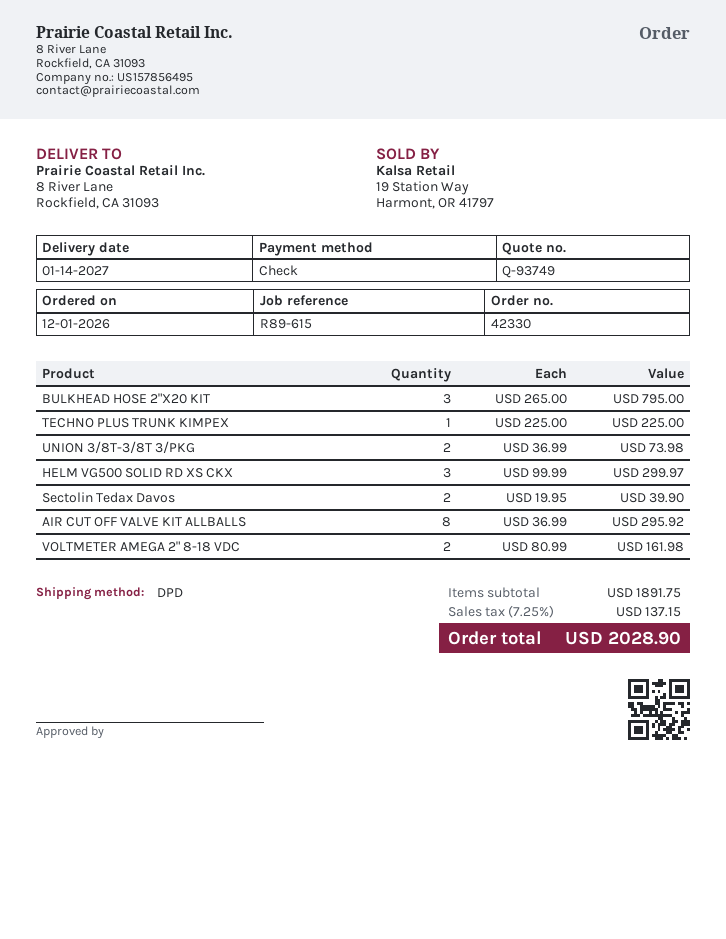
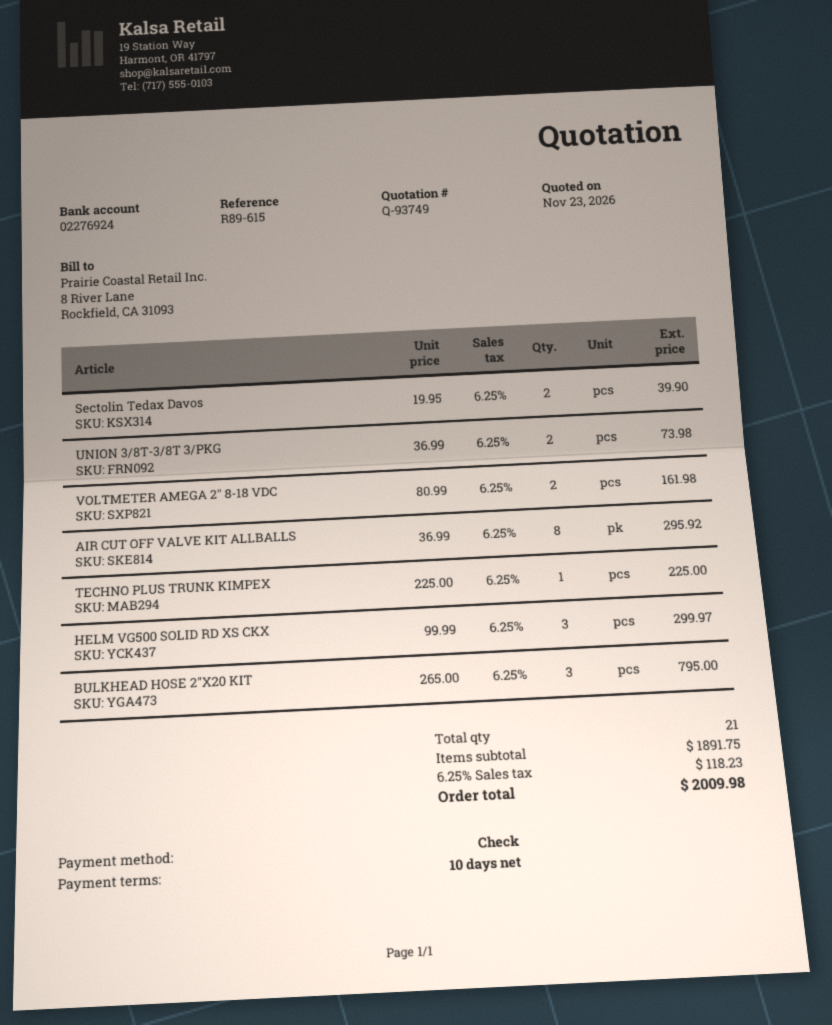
tax: 7.25% = 137.15 -> 6.25% = 118.23
total: 2028.90 -> 2009.98

